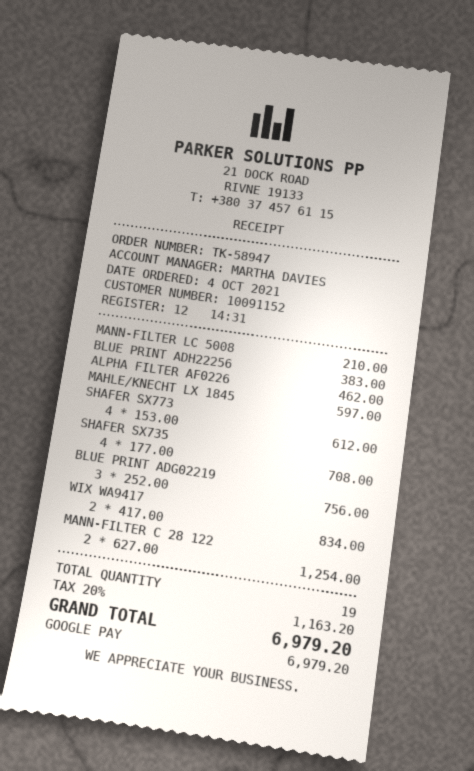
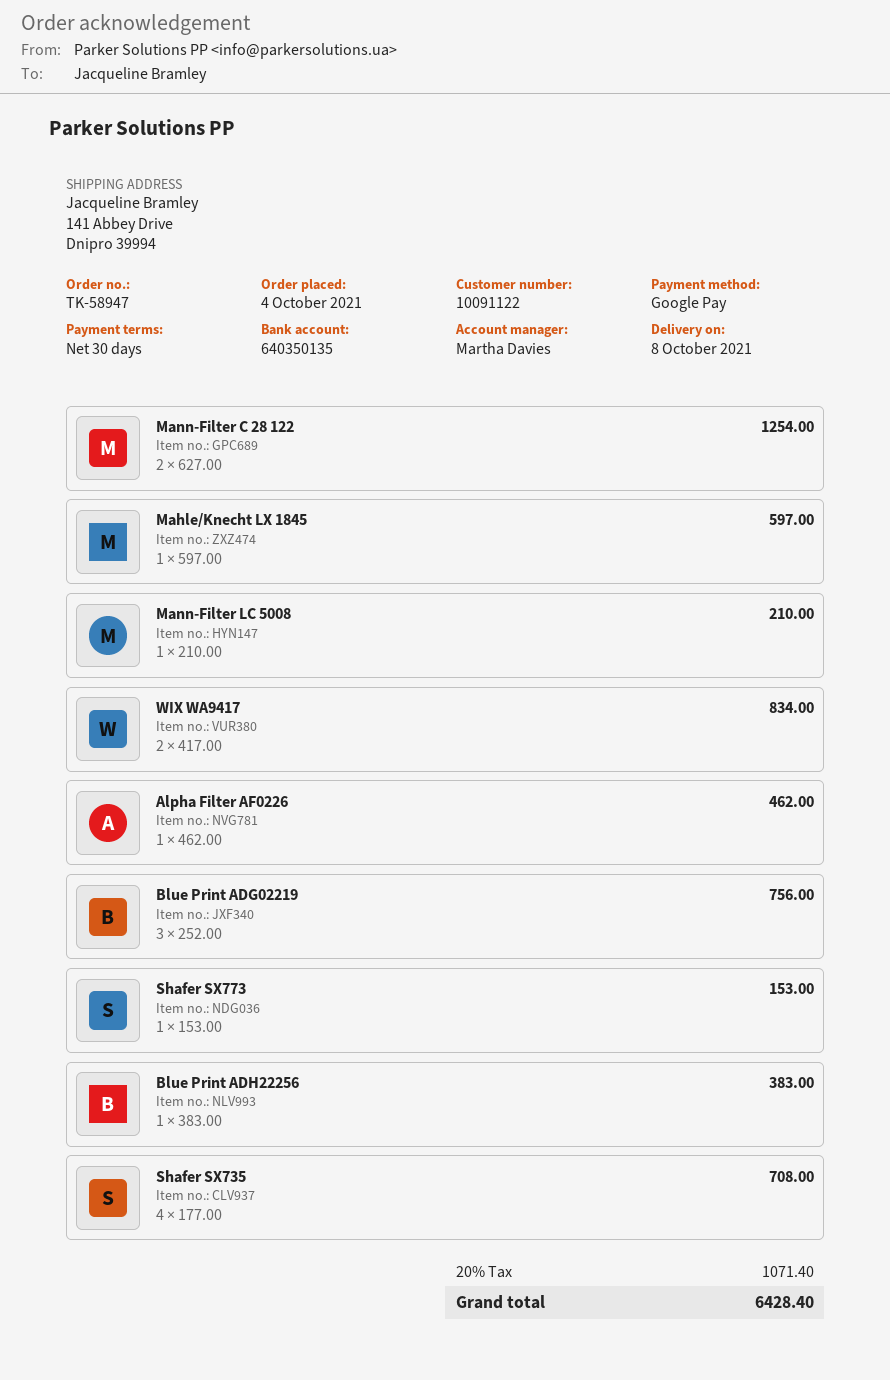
customer number: 10091152 -> 10091122
SHAFER SX773: 4 x 153.00 = 612.00 -> 1 x 153.00 = 153.00
tax: 20% = 1163.20 -> 20% = 1071.40
total: 6979.20 -> 6428.40

